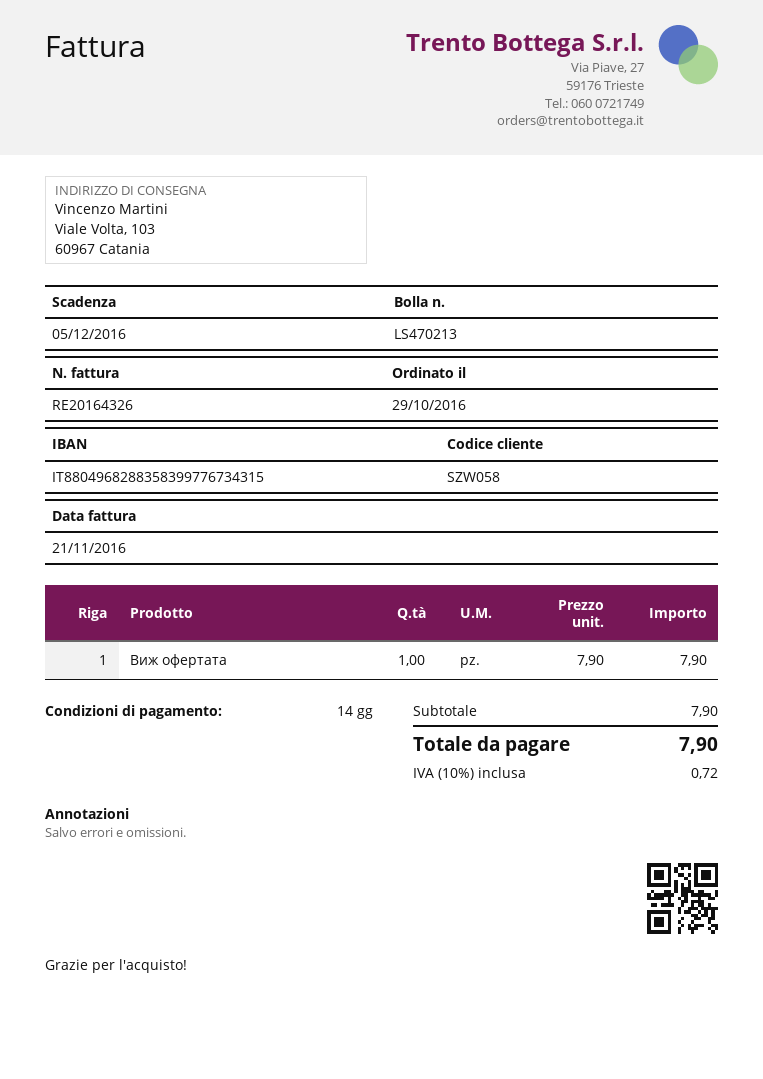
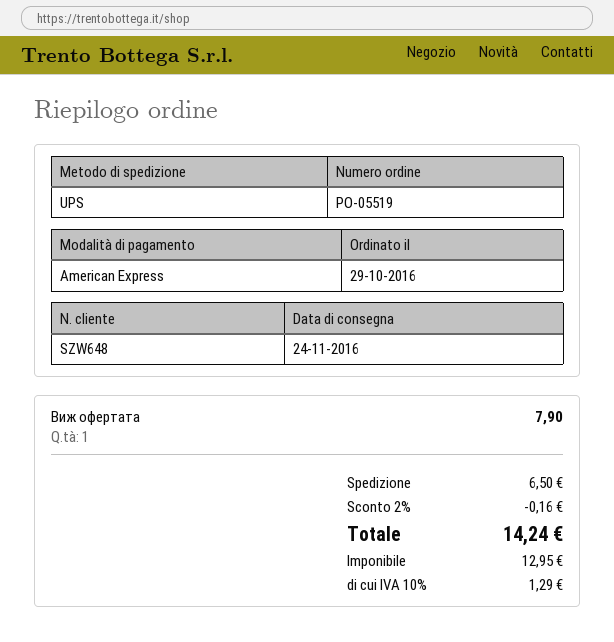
customer number: SZW058 -> SZW648
discount: none -> 2% = 0.16
shipping: none -> 6.50
tax: 10% = 0.72 -> 10% = 1.29
total: 7.90 -> 14.24

